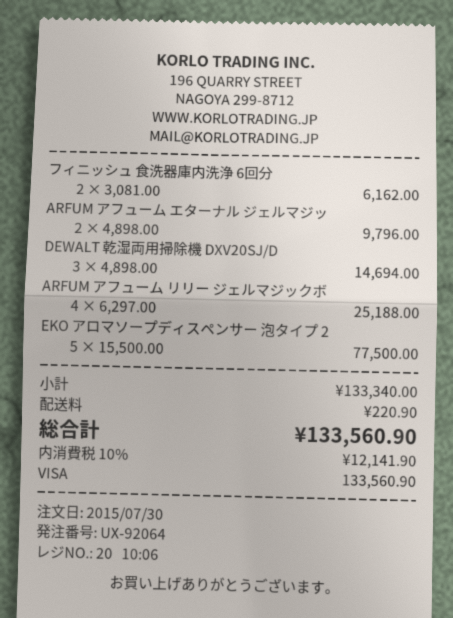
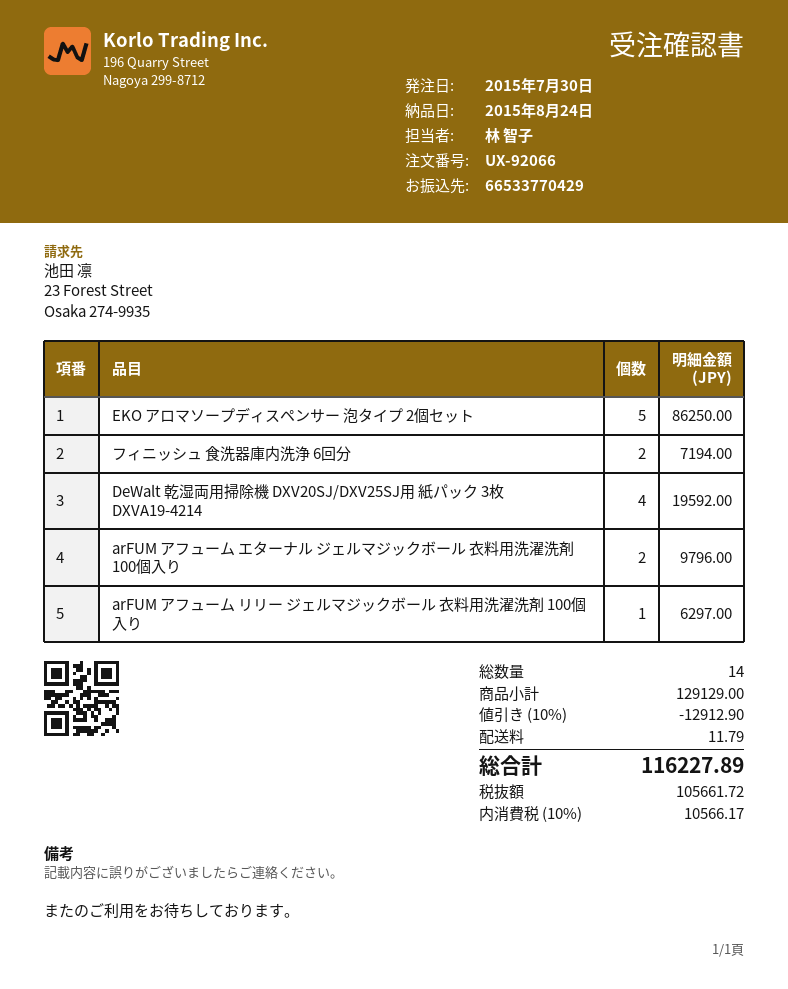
order number: UX-92064 -> UX-92066
フィニッシュ 食洗器庫内洗浄 6回分: 2 for 6162.00 -> 2 for 7194.00
DEWALT 乾湿両用掃除機 DXV20SJ/D: 3 for 14694.00 -> 4 for 19592.00
ARFUM アフューム リリー ジェルマジックボ: 4 for 25188.00 -> 1 for 6297.00
EKO アロマソープディスペンサー 泡タイプ 2: 5 for 77500.00 -> 5 for 86250.00
subtotal: 133340.00 -> 129129.00
discount: none -> 10% = 12912.90
shipping: 220.90 -> 11.79
tax: 10% = 12141.90 -> 10% = 10566.17
total: 133560.90 -> 116227.89

